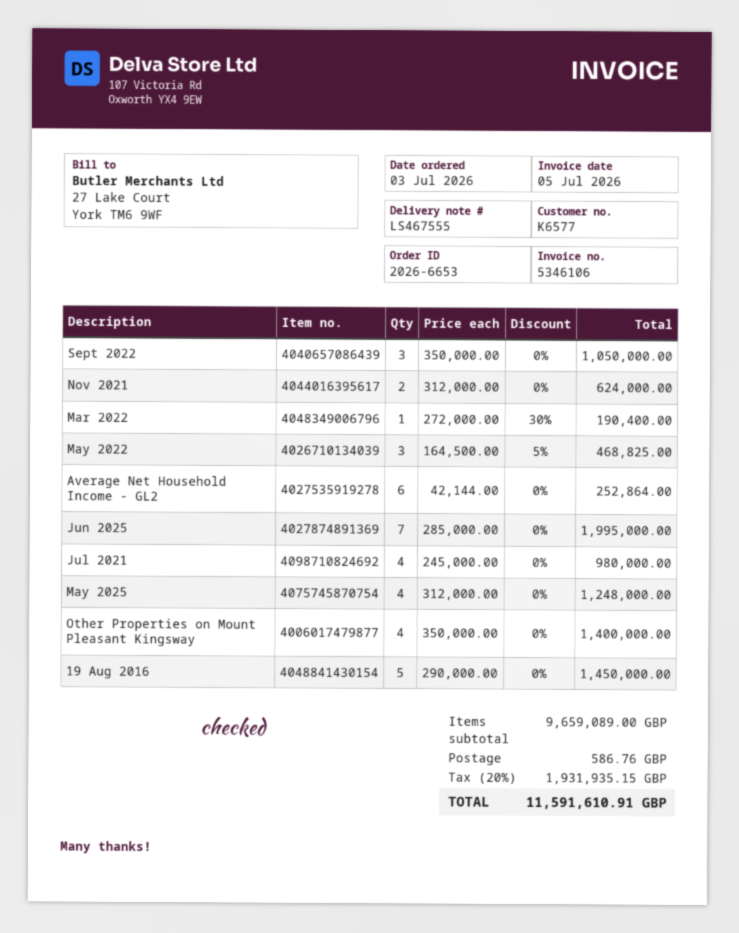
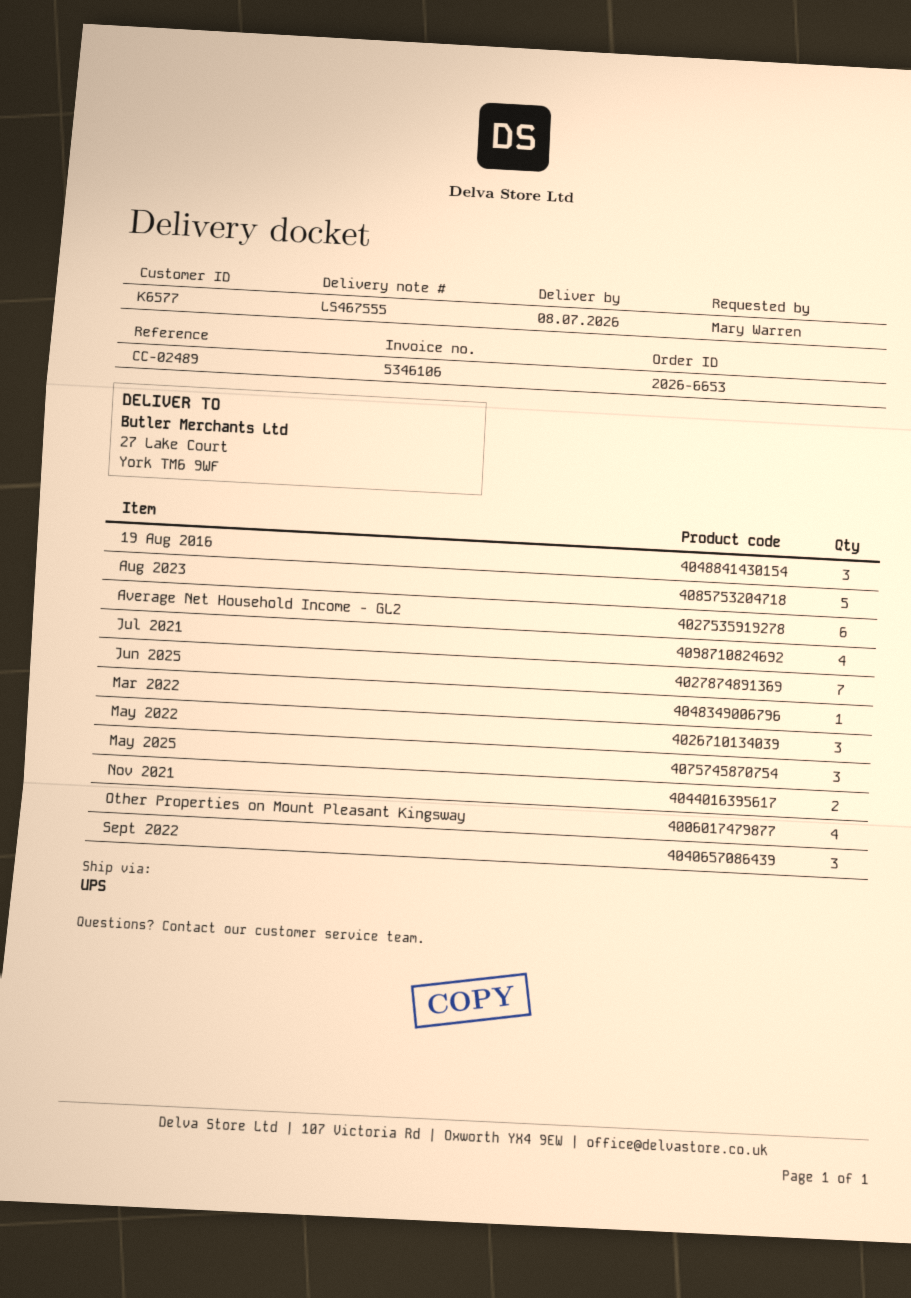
May 2025: 4 -> 3
19 Aug 2016: 5 -> 3
Aug 2023: none -> 5

